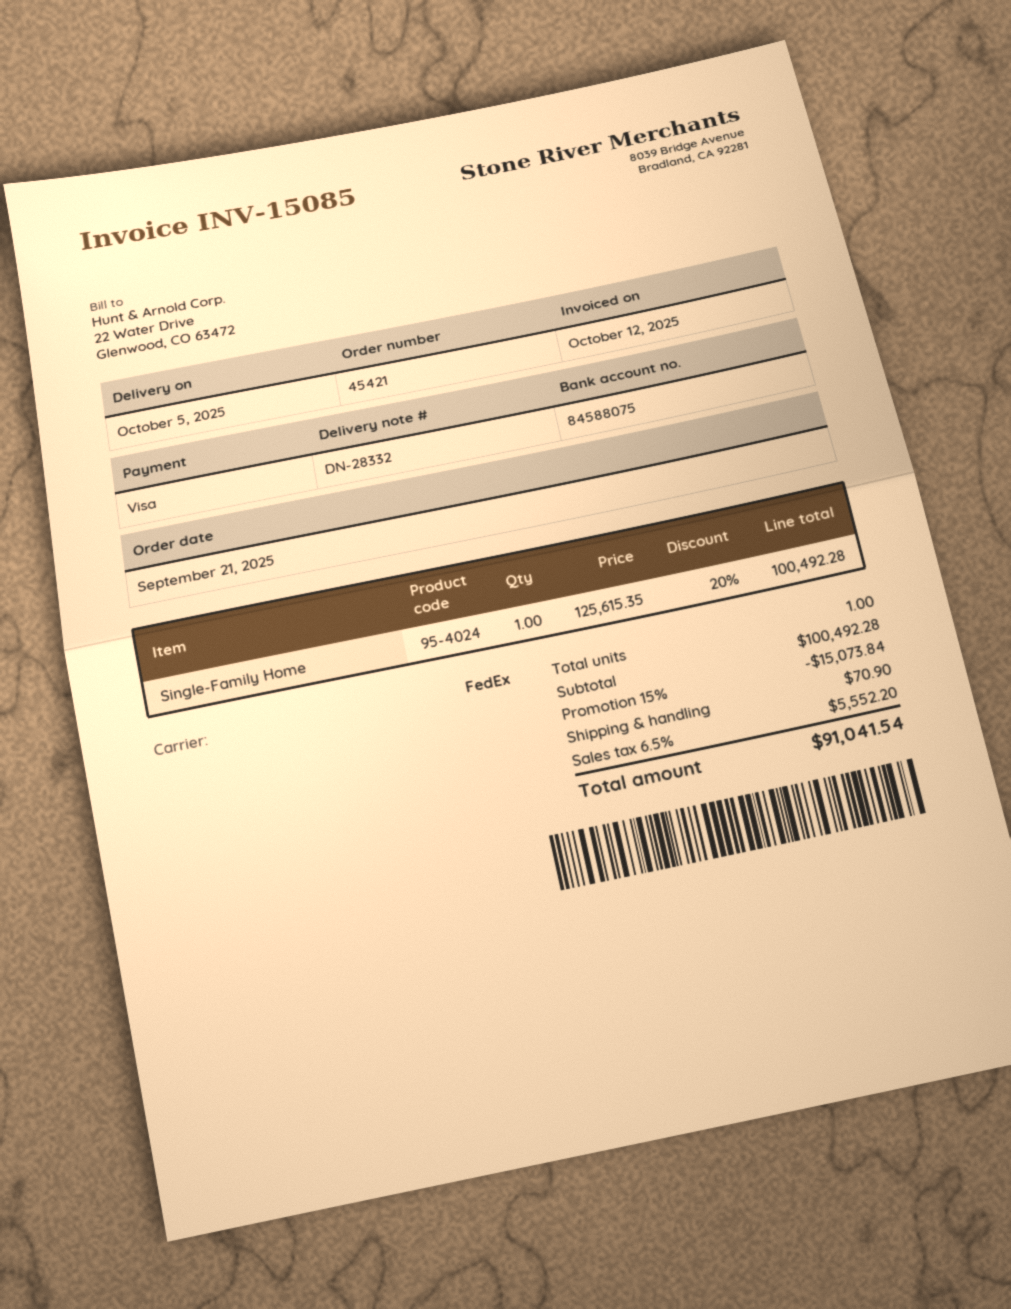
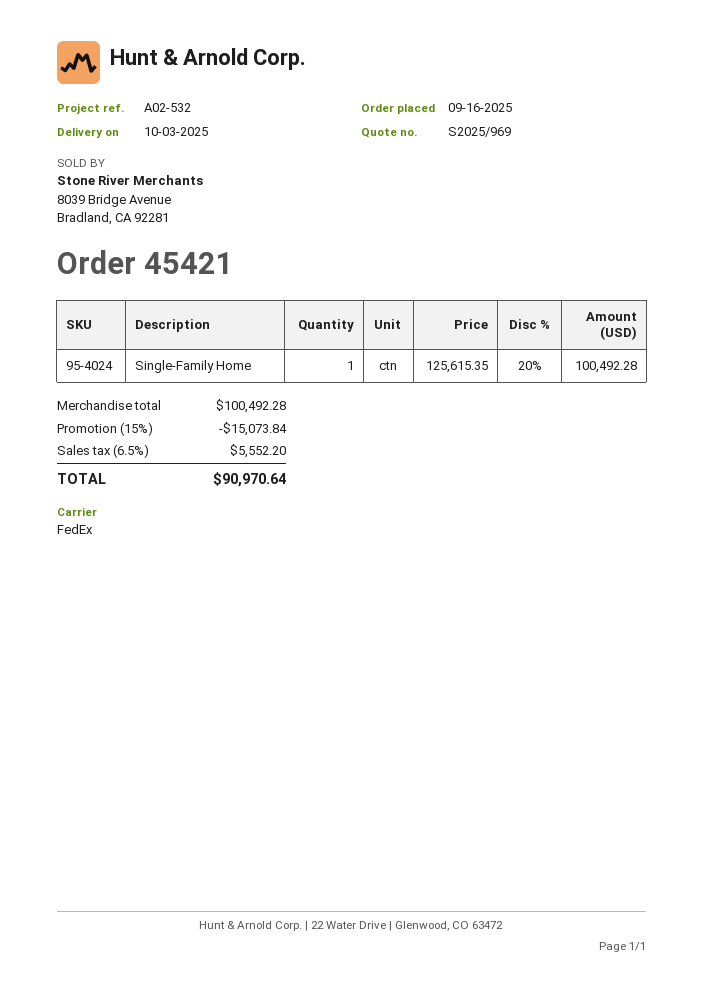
order date: 2025-09-21 -> 2025-09-16
delivery date: 2025-10-05 -> 2025-10-03
shipping: 70.90 -> none
total: 91041.54 -> 90970.64

